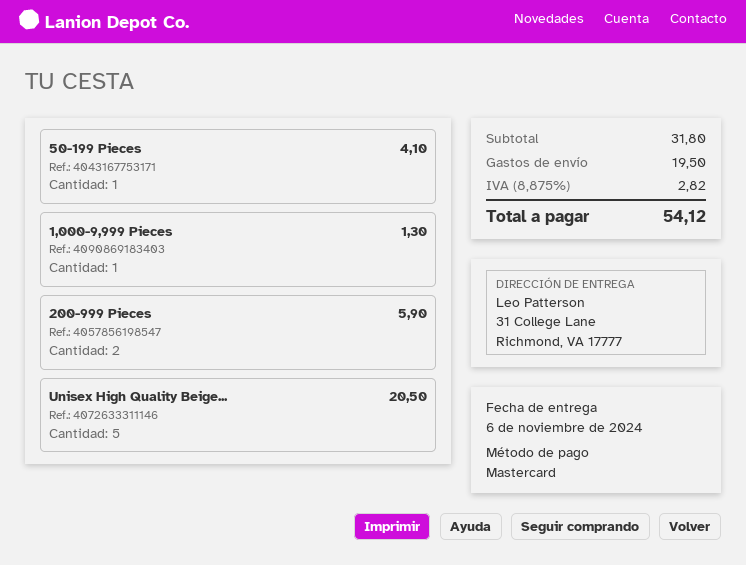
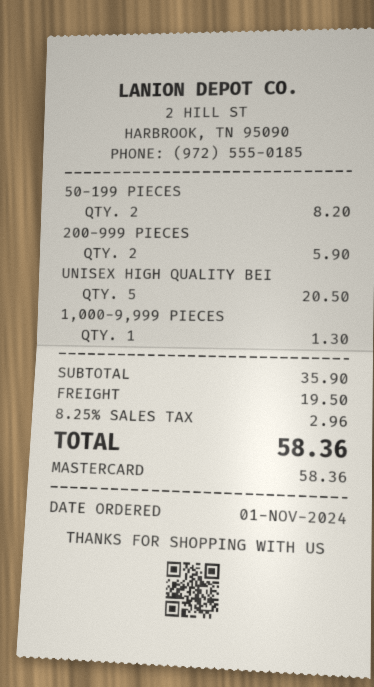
50-199 Pieces: 1 for 4.10 -> 2 for 8.20
subtotal: 31.80 -> 35.90
tax: 8.875% = 2.82 -> 8.25% = 2.96
total: 54.12 -> 58.36

